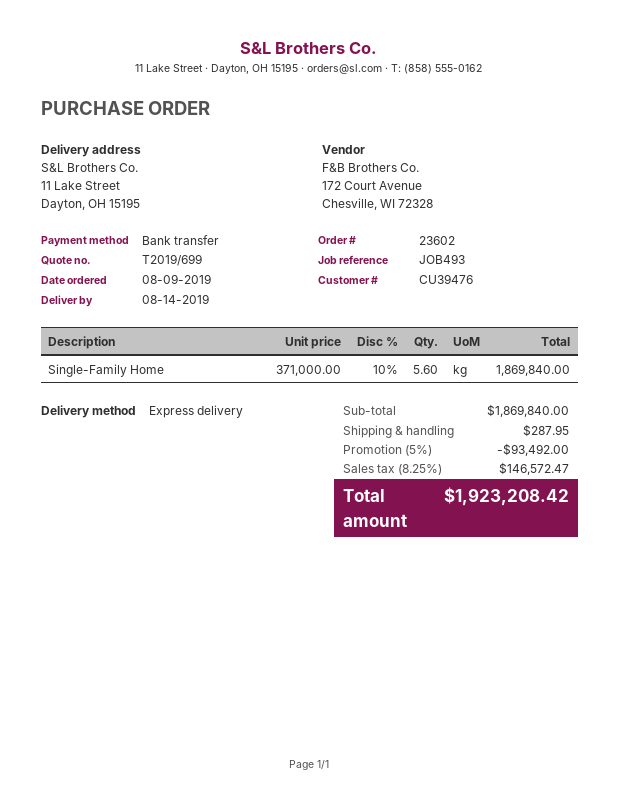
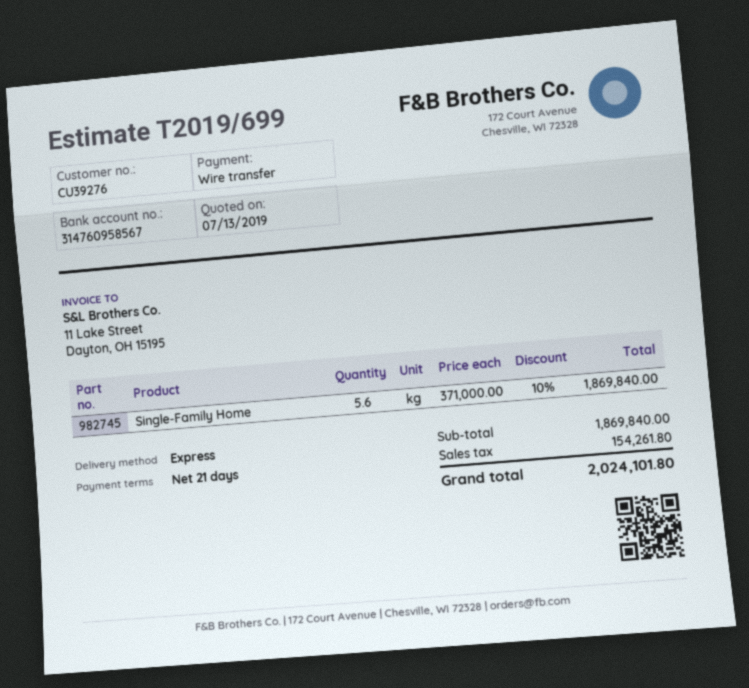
customer number: CU39476 -> CU39276
discount: 5% = 93492.00 -> none
shipping: 287.95 -> none
tax: 146572.47 -> 154261.80
total: 1923208.42 -> 2024101.80

